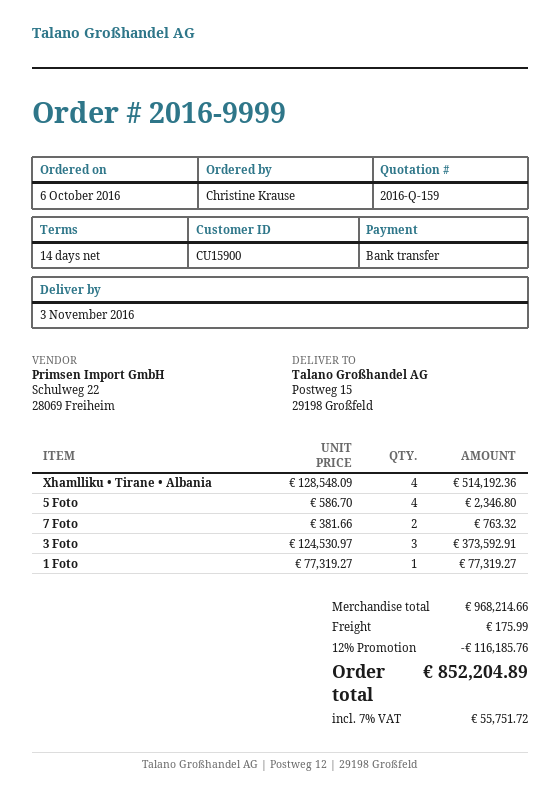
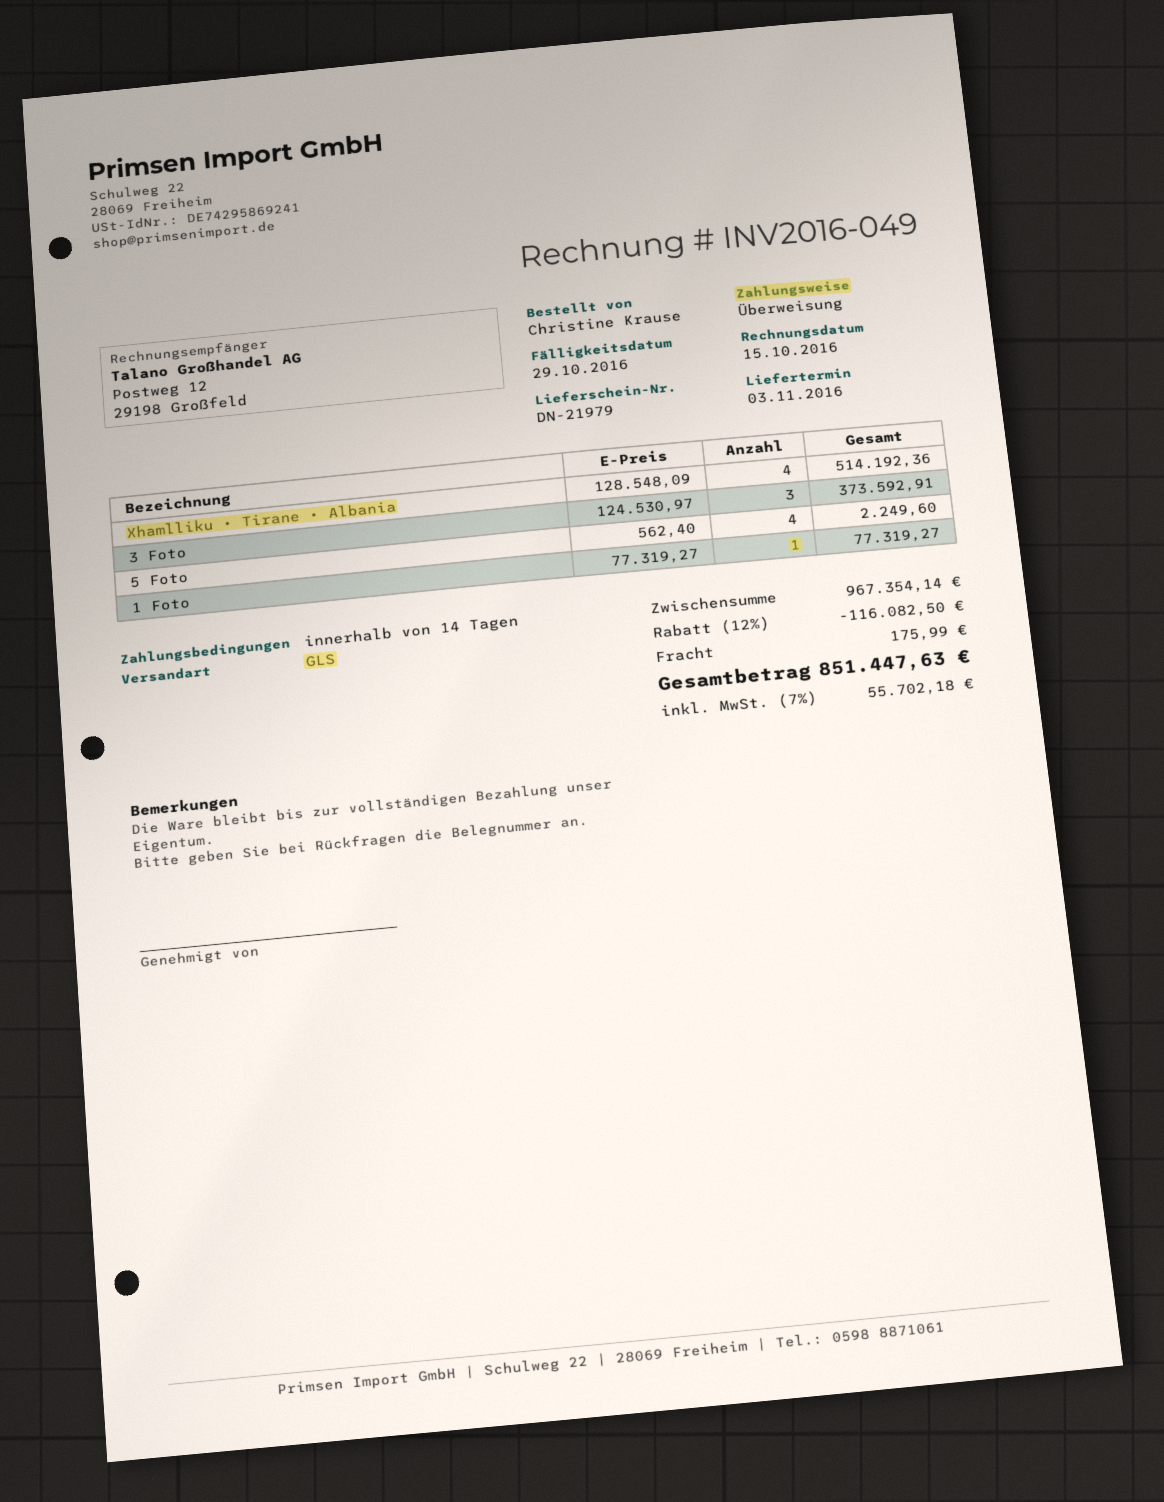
5 Foto: 4 x 586.70 = 2346.80 -> 4 x 562.40 = 2249.60
7 Foto: 2 x 381.66 = 763.32 -> none
subtotal: 968214.66 -> 967354.14
discount: 12% = 116185.76 -> 12% = 116082.50
tax: 7% = 55751.72 -> 7% = 55702.18
total: 852204.89 -> 851447.63

